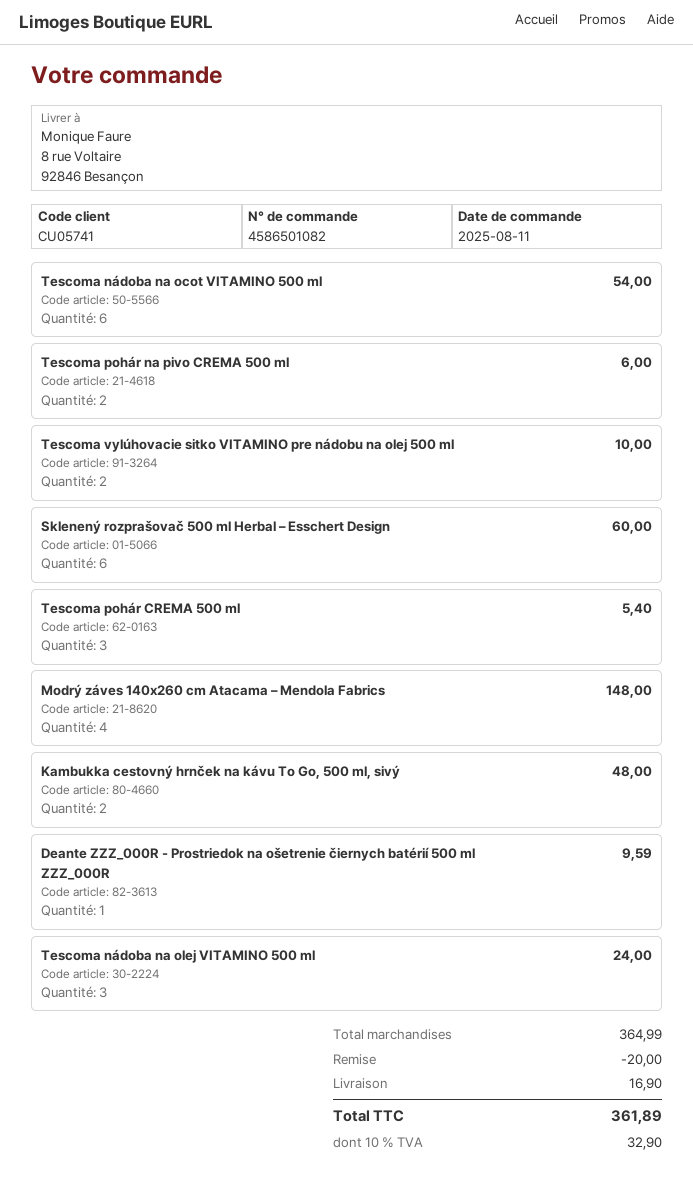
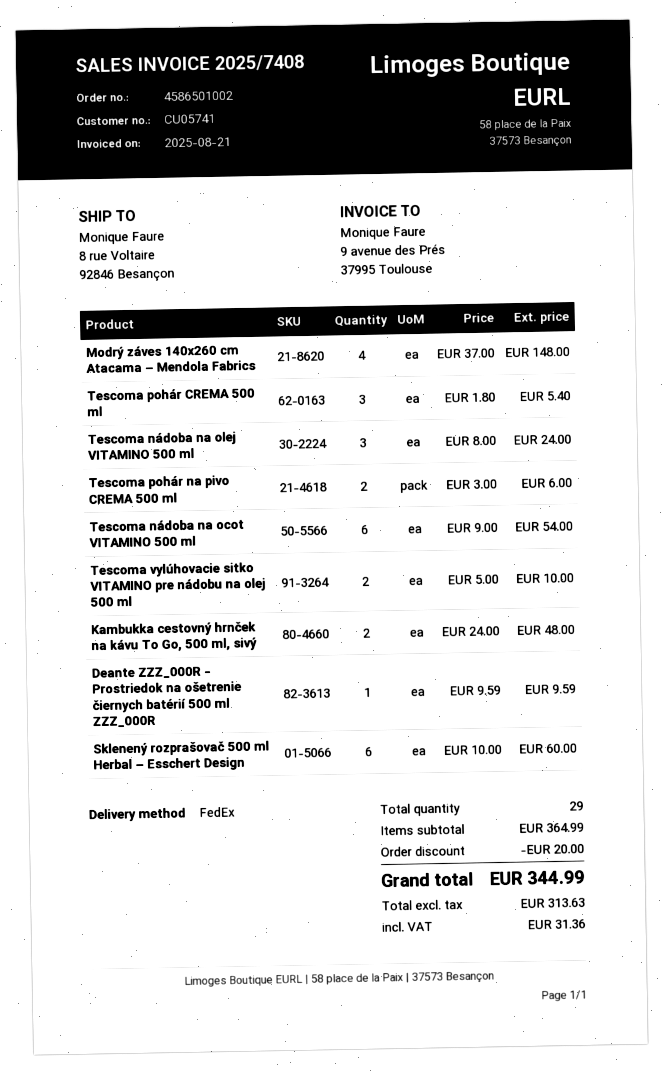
order number: 4586501082 -> 4586501002
shipping: 16.90 -> none
tax: 32.90 -> 31.36
total: 361.89 -> 344.99

